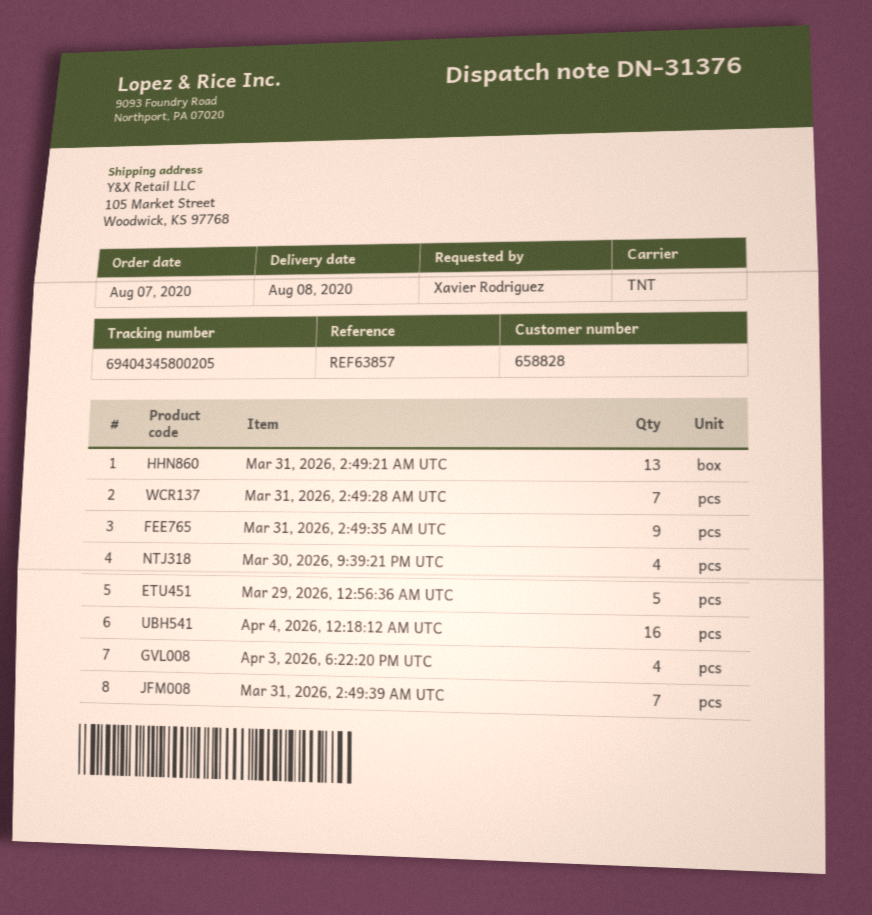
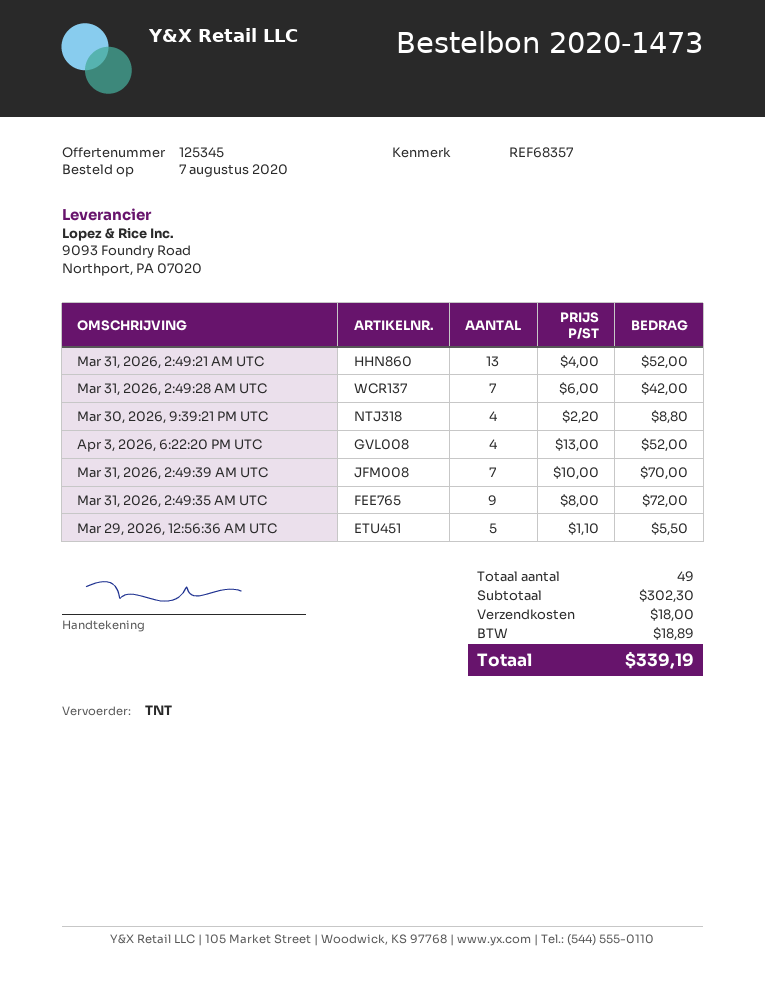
reference: REF63857 -> REF68357
Apr 4, 2026, 12:18:12 AM UTC: 16 -> none

